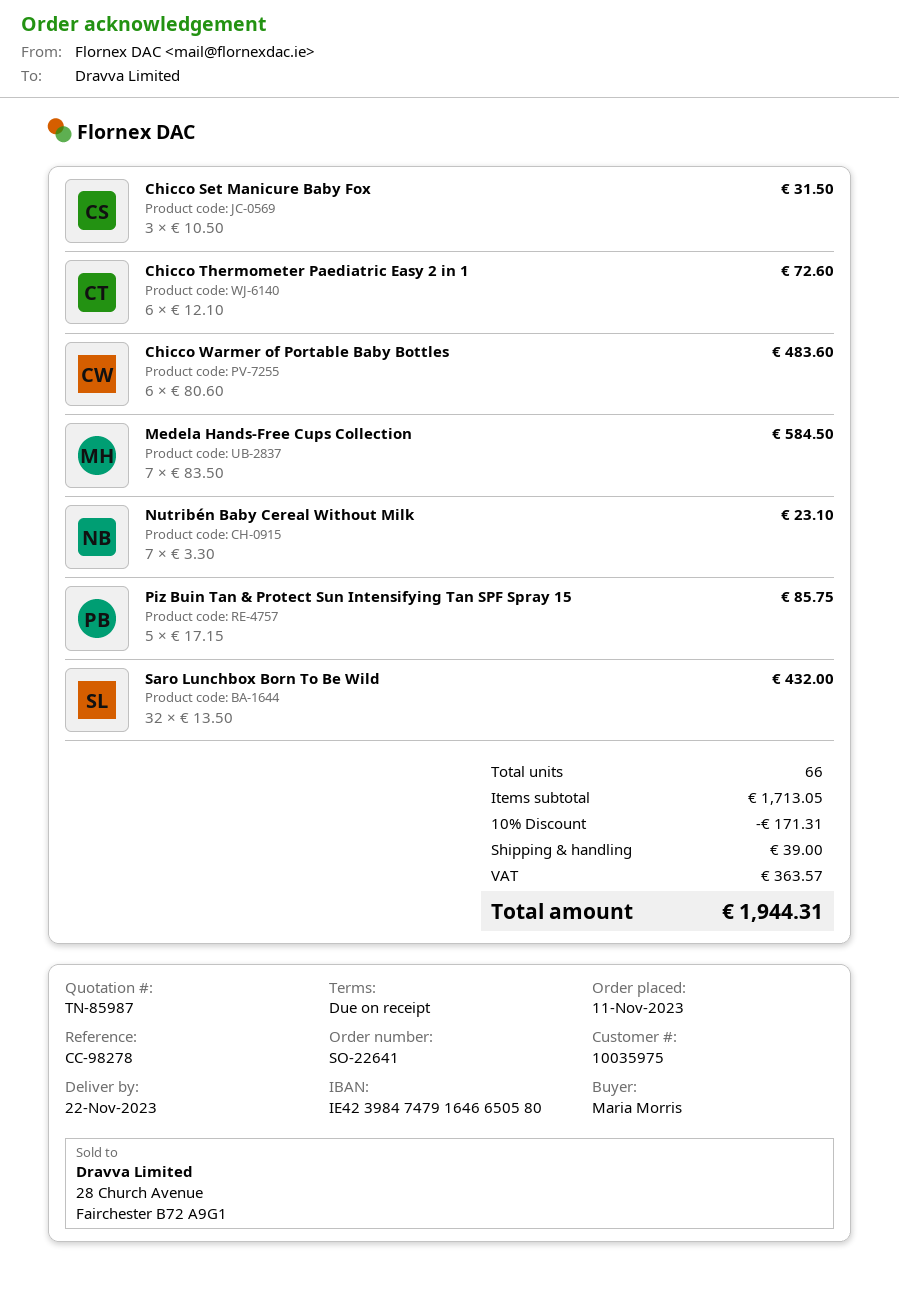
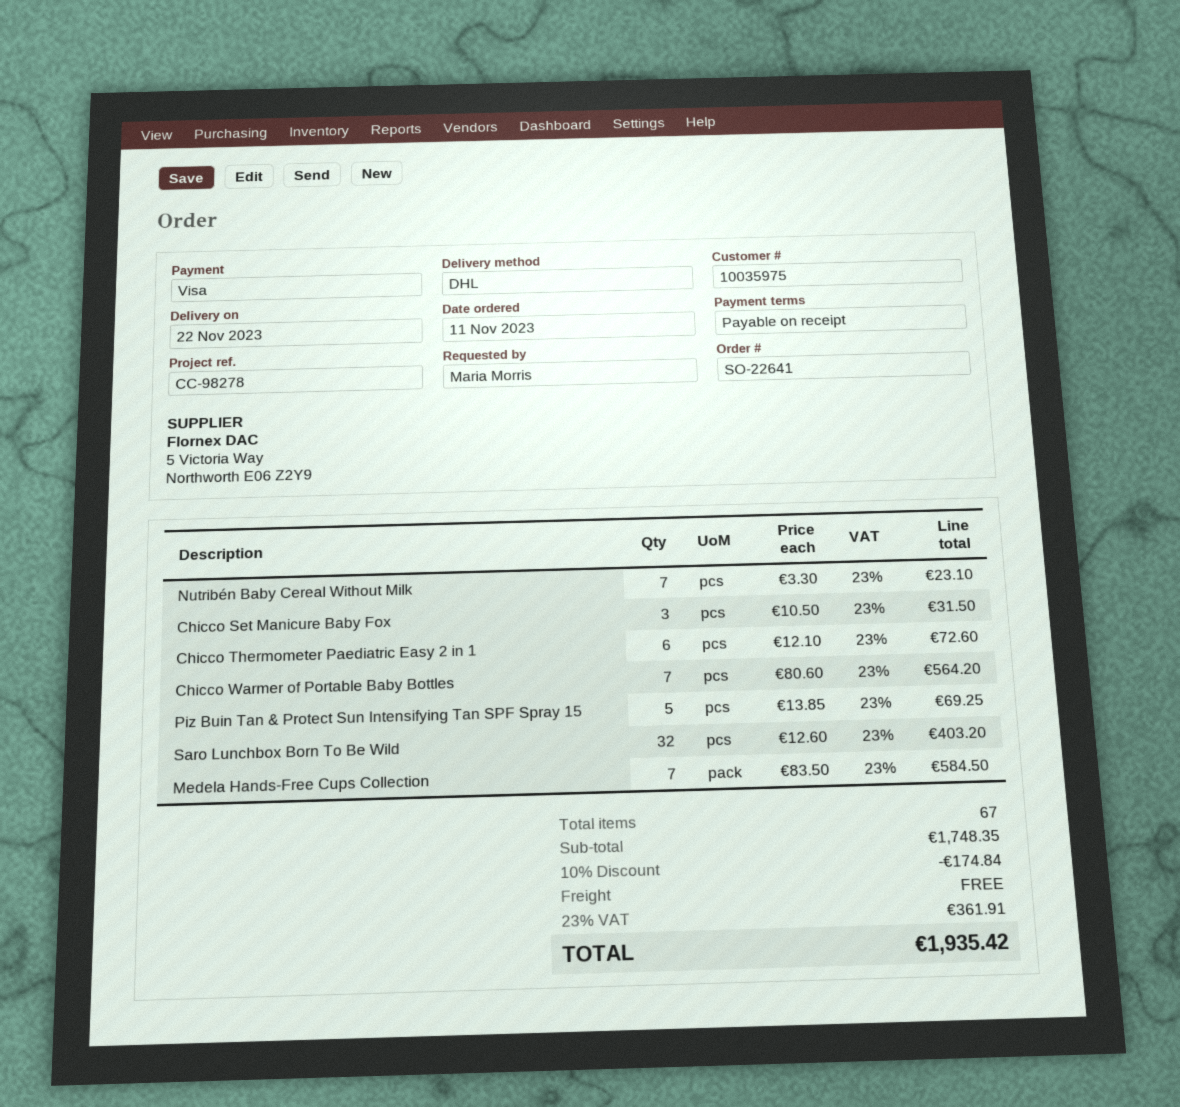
Chicco Warmer of Portable Baby Bottles: 6 x 80.60 = 483.60 -> 7 x 80.60 = 564.20
Piz Buin Tan & Protect Sun Intensifying Tan SPF Spray 15: 5 x 17.15 = 85.75 -> 5 x 13.85 = 69.25
Saro Lunchbox Born To Be Wild: 32 x 13.50 = 432.00 -> 32 x 12.60 = 403.20
total quantity: 66 -> 67
subtotal: 1713.05 -> 1748.35
discount: 10% = 171.31 -> 10% = 174.84
shipping: 39.00 -> 0.00
tax: 363.57 -> 361.91
total: 1944.31 -> 1935.42

